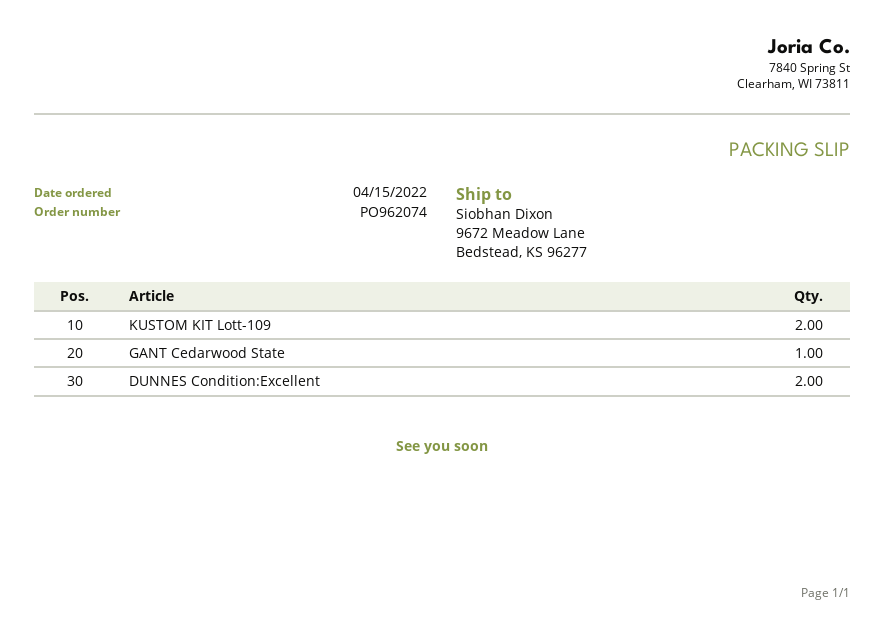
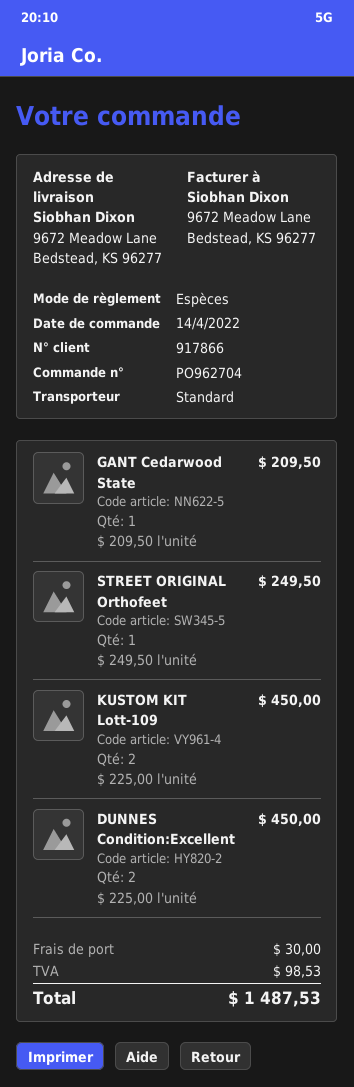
order number: PO962074 -> PO962704
order date: 2022-04-15 -> 2022-04-14
STREET ORIGINAL Orthofeet: none -> 1

